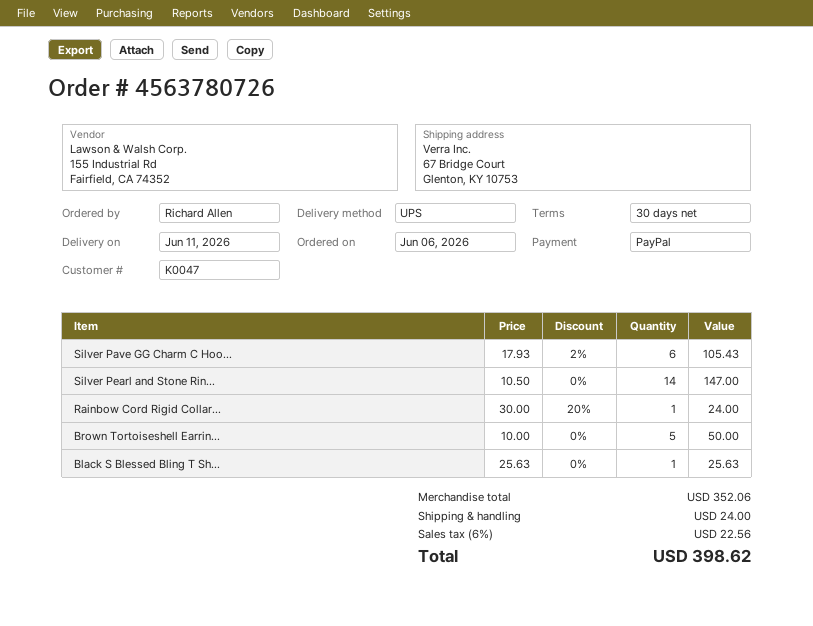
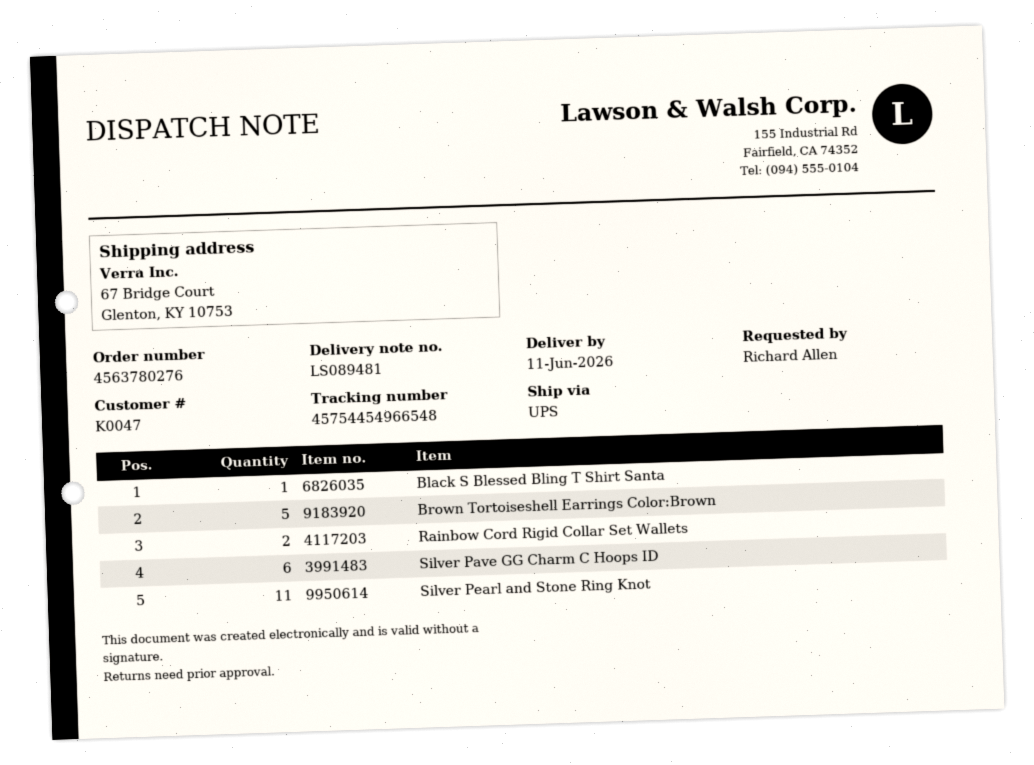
order number: 4563780726 -> 4563780276
Silver Pearl and Stone Rin...: 14 -> 11
Rainbow Cord Rigid Collar...: 1 -> 2

